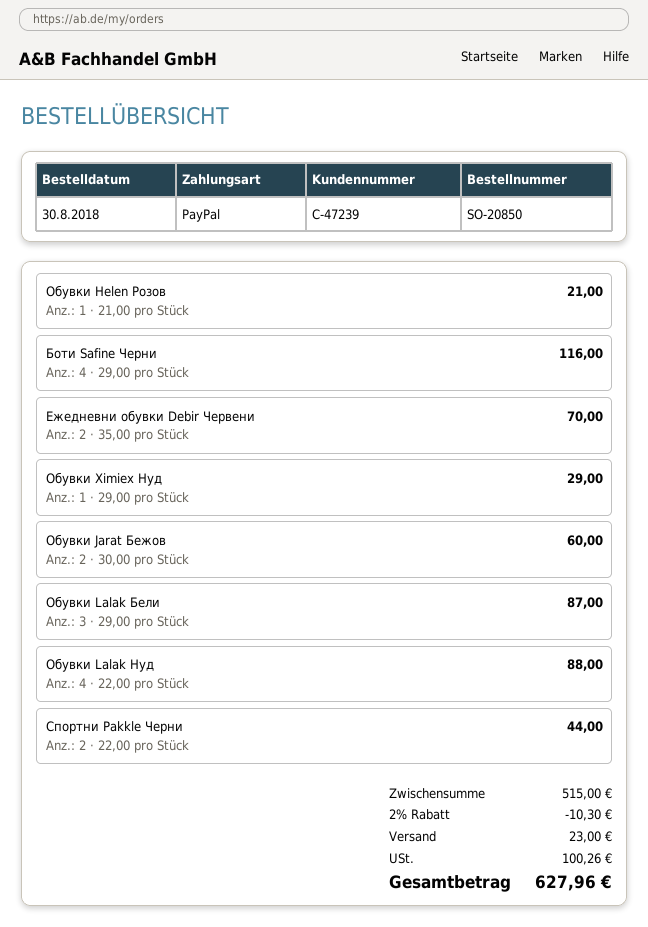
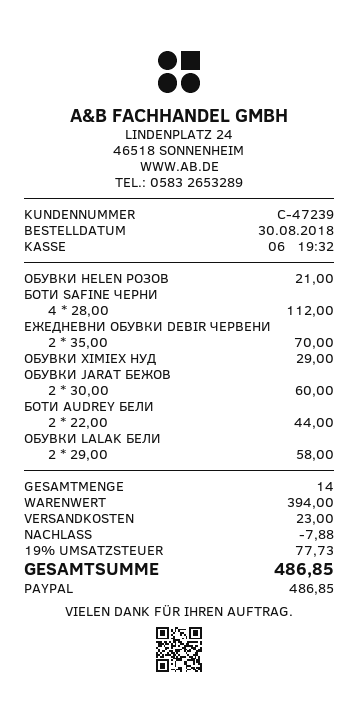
Боти Safine Черни: 4 x 29.00 = 116.00 -> 4 x 28.00 = 112.00
Обувки Lalak Бели: 3 x 29.00 = 87.00 -> 2 x 29.00 = 58.00
Обувки Lalak Нуд: 4 x 22.00 = 88.00 -> none
Спортни Pakkle Черни: 2 x 22.00 = 44.00 -> none
БОТИ AUDREY БЕЛИ: none -> 2 x 22.00 = 44.00
subtotal: 515.00 -> 394.00
discount: 10.30 -> 7.88
tax: 100.26 -> 77.73
total: 627.96 -> 486.85

